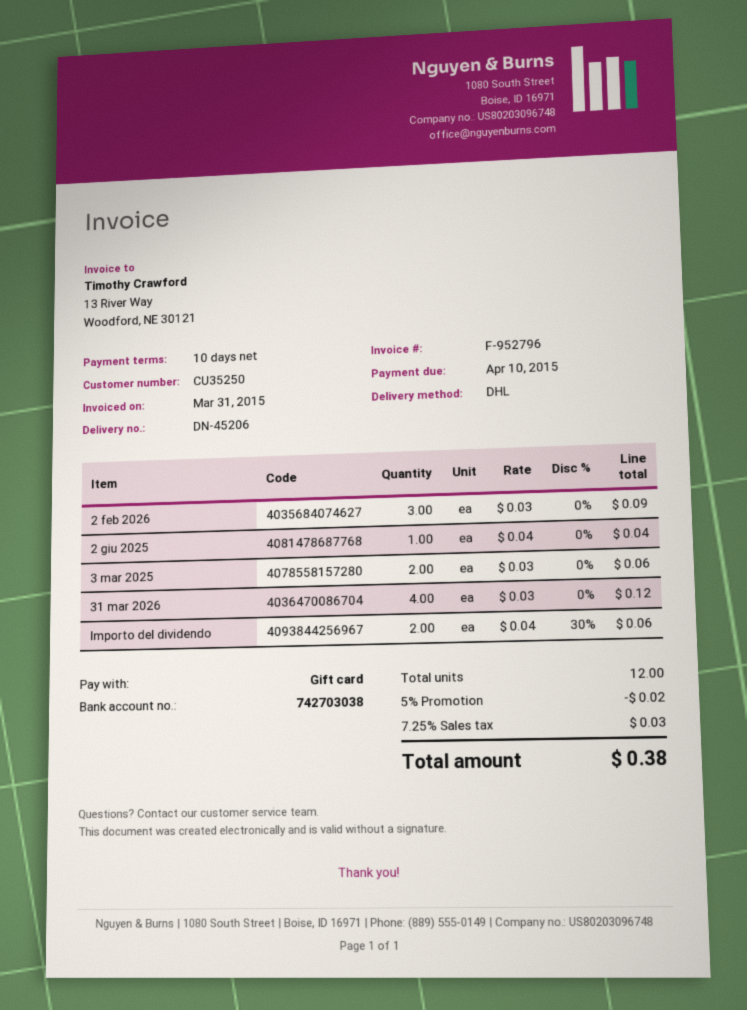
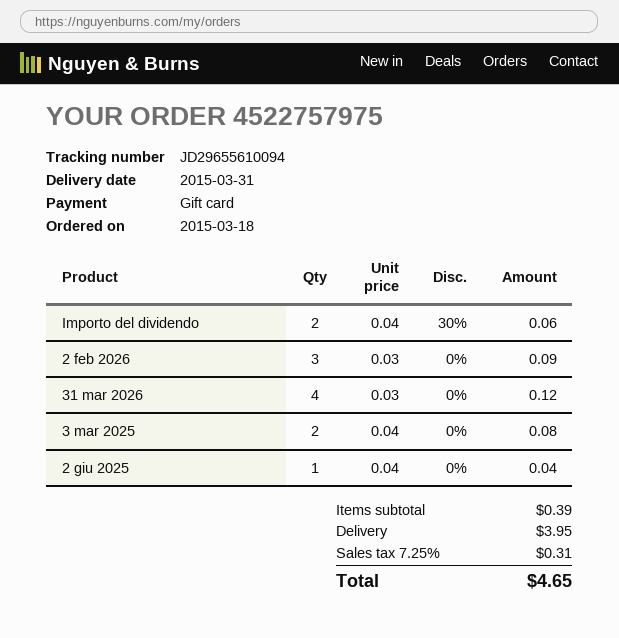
3 mar 2025: 2 x 0.03 = 0.06 -> 2 x 0.04 = 0.08
discount: 5% = 0.02 -> none
shipping: none -> 3.95
tax: 7.25% = 0.03 -> 7.25% = 0.31
total: 0.38 -> 4.65

